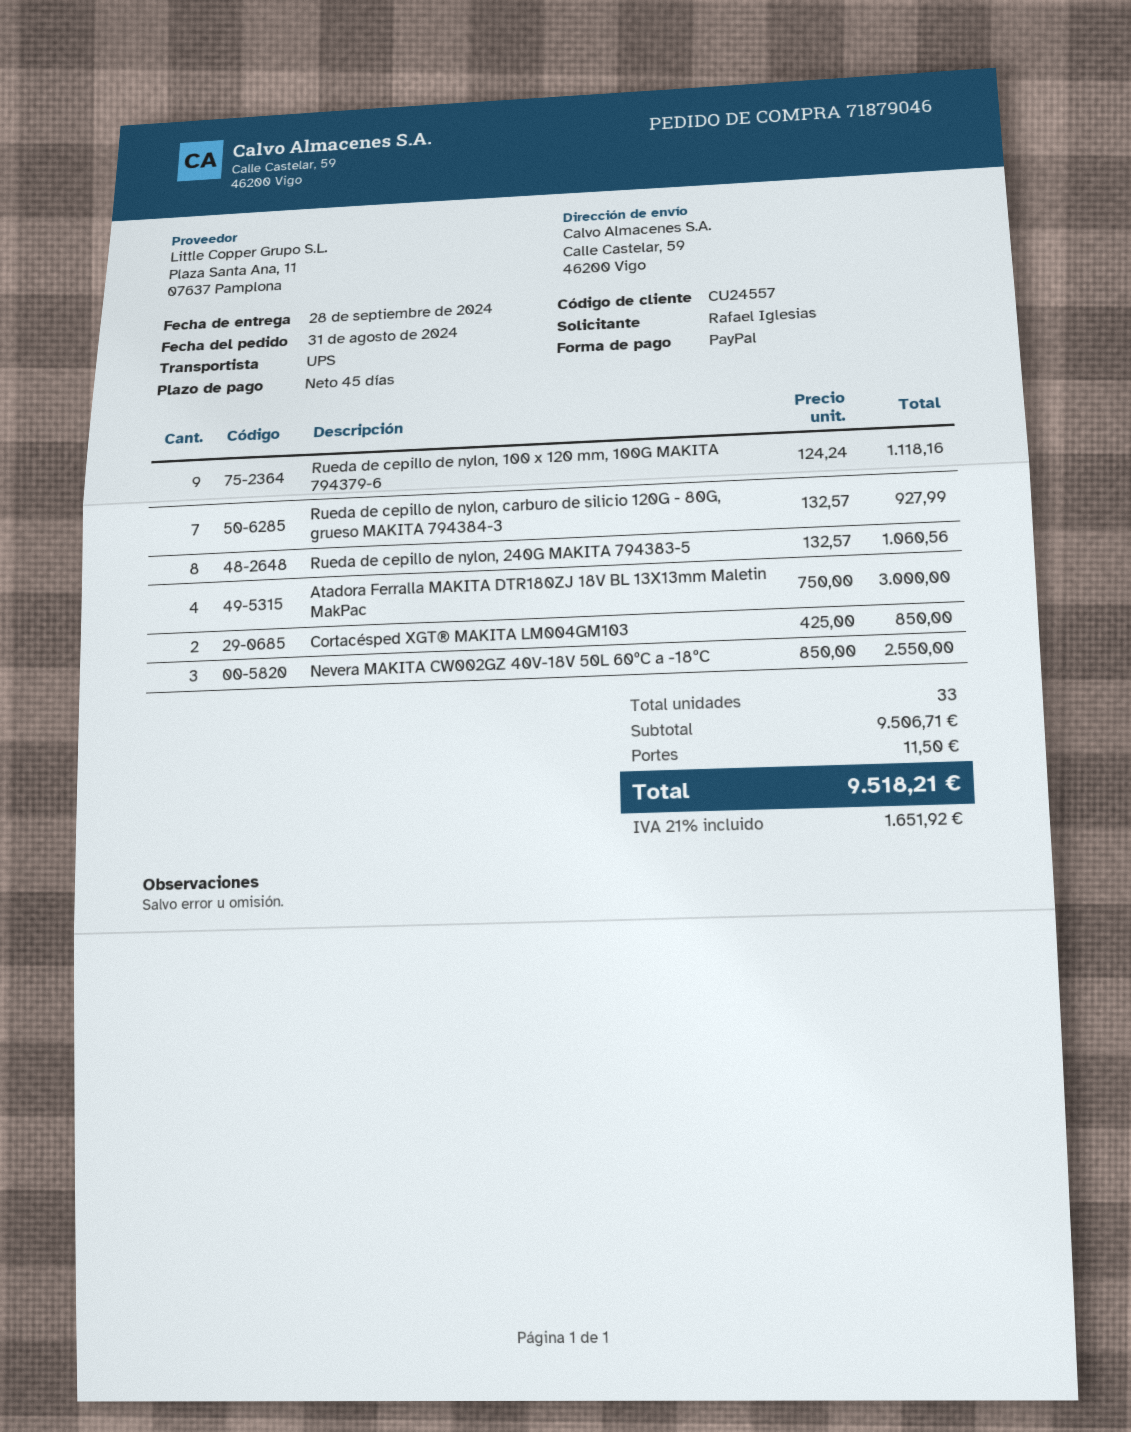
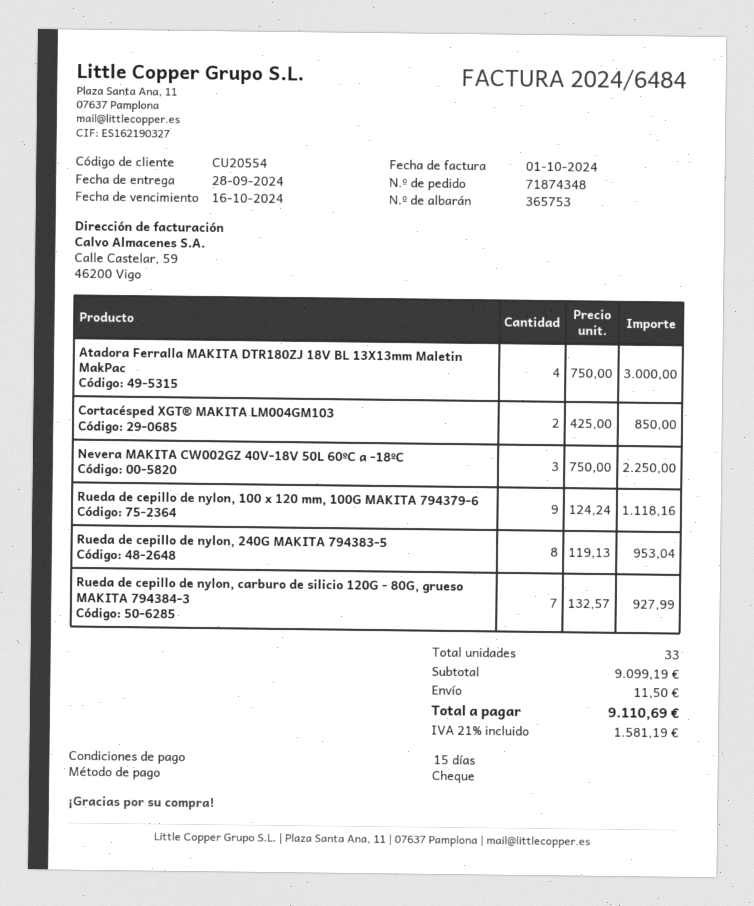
order number: 71879046 -> 71874348
payment terms: 45 days -> 15 days
customer number: CU24557 -> CU20554
payment method: PayPal -> cheque
Rueda de cepillo de nylon, 240G MAKITA 794383-5: 8 x 132.57 = 1060.56 -> 8 x 119.13 = 953.04
Nevera MAKITA CW002GZ 40V-18V 50L 60ºC a -18ºC: 3 x 850.00 = 2550.00 -> 3 x 750.00 = 2250.00
subtotal: 9506.71 -> 9099.19
tax: 21% = 1651.92 -> 21% = 1581.19
total: 9518.21 -> 9110.69

